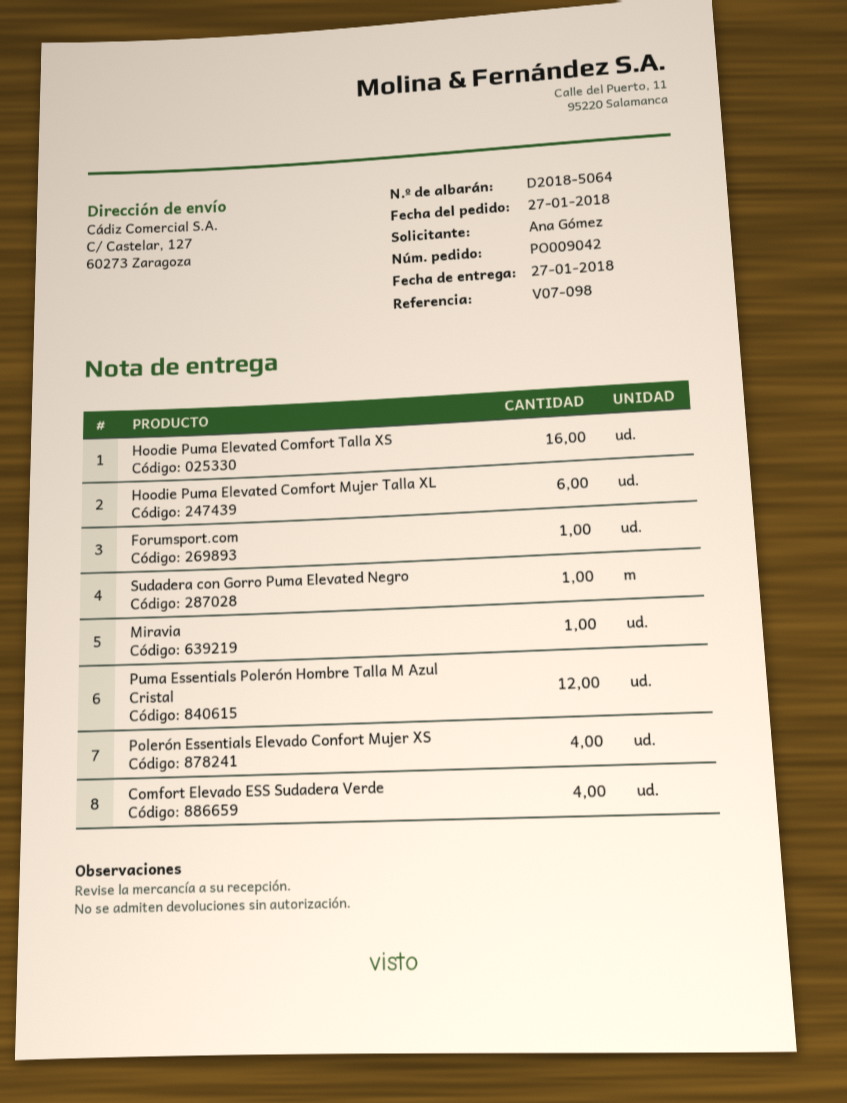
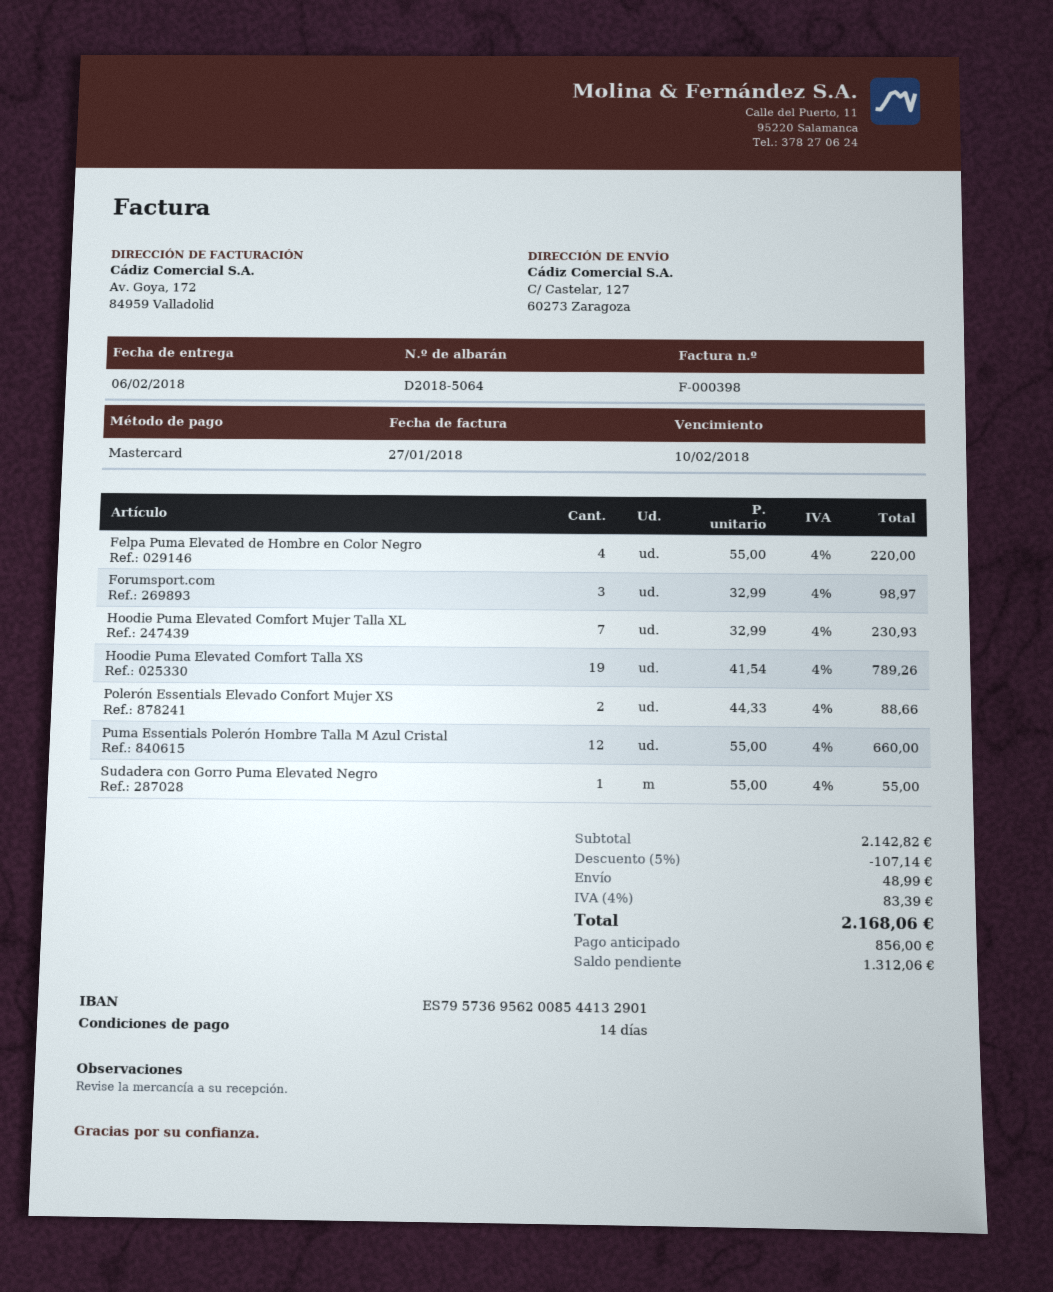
delivery date: 2018-01-27 -> 2018-02-06
Hoodie Puma Elevated Comfort Talla XS: 16 -> 19
Hoodie Puma Elevated Comfort Mujer Talla XL: 6 -> 7
Forumsport.com: 1 -> 3
Miravia: 1 -> none
Polerón Essentials Elevado Confort Mujer XS: 4 -> 2
Comfort Elevado ESS Sudadera Verde: 4 -> none
Felpa Puma Elevated de Hombre en Color Negro: none -> 4

